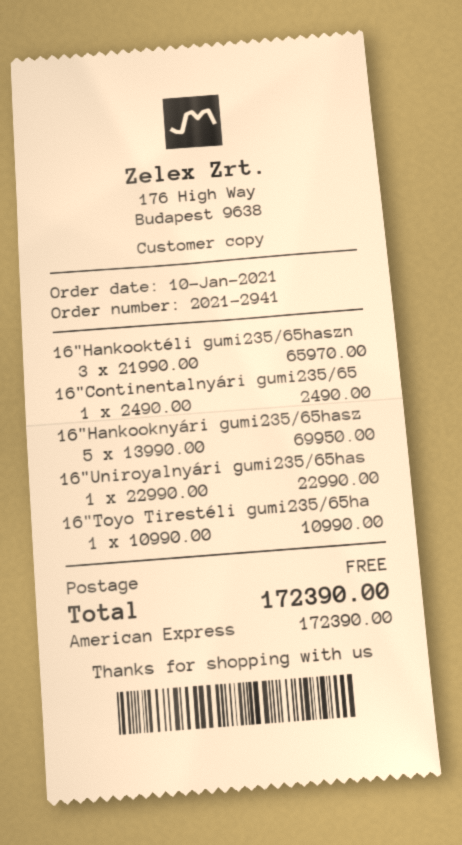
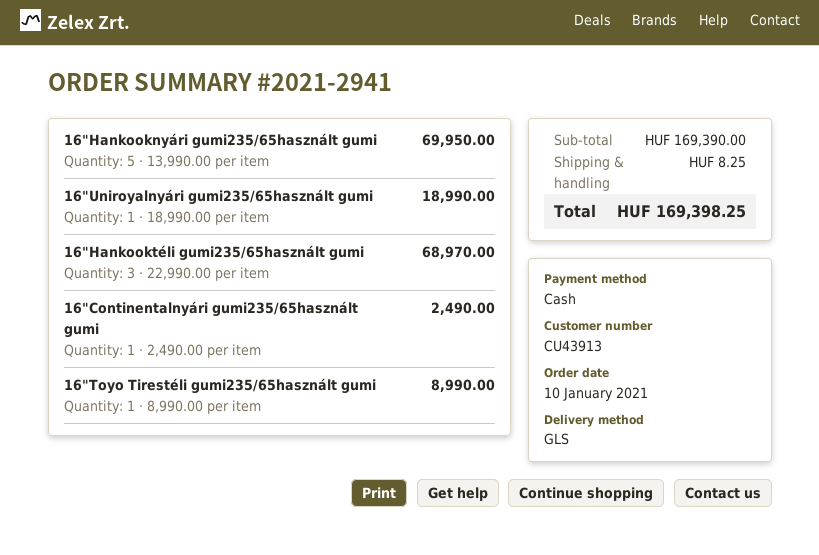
payment method: American Express -> cash
16"Hankooktéli gumi235/65haszn: 3 x 21990.00 = 65970.00 -> 3 x 22990.00 = 68970.00
16"Uniroyalnyári gumi235/65has: 1 x 22990.00 = 22990.00 -> 1 x 18990.00 = 18990.00
16"Toyo Tirestéli gumi235/65ha: 1 x 10990.00 = 10990.00 -> 1 x 8990.00 = 8990.00
shipping: 0.00 -> 8.25
total: 172390.00 -> 169398.25

